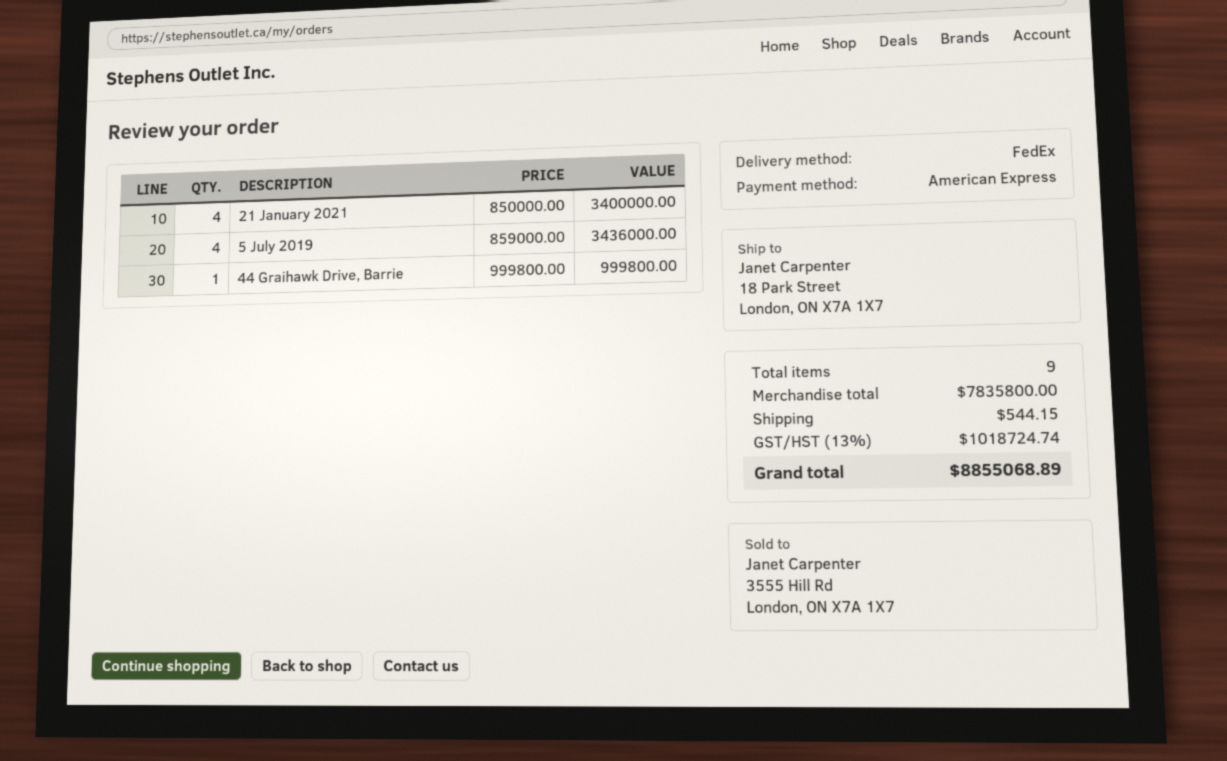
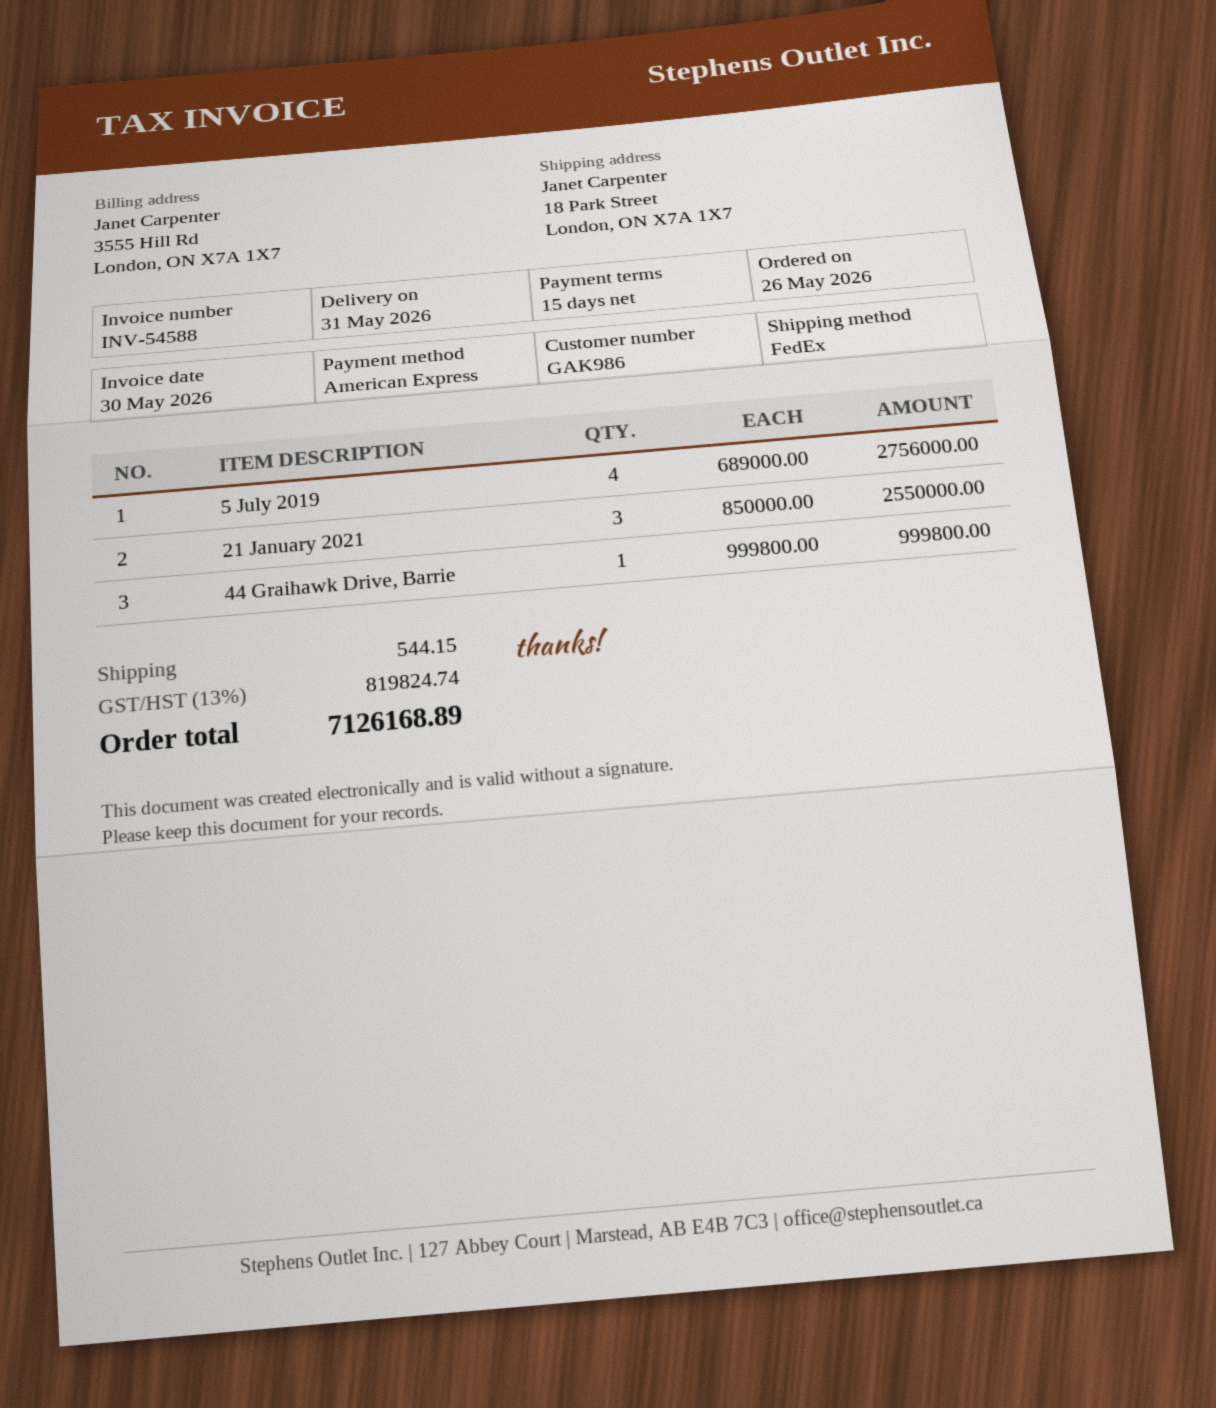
21 January 2021: 4 x 850000.00 = 3400000.00 -> 3 x 850000.00 = 2550000.00
5 July 2019: 4 x 859000.00 = 3436000.00 -> 4 x 689000.00 = 2756000.00
tax: 13% = 1018724.74 -> 13% = 819824.74
total: 8855068.89 -> 7126168.89

